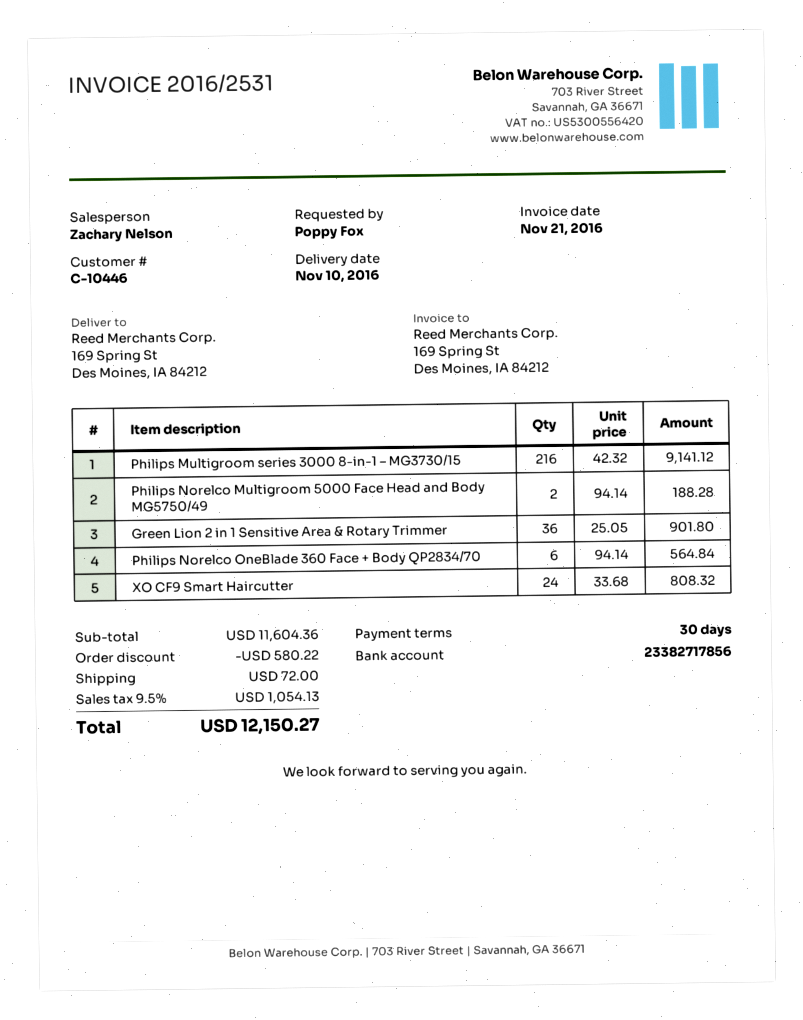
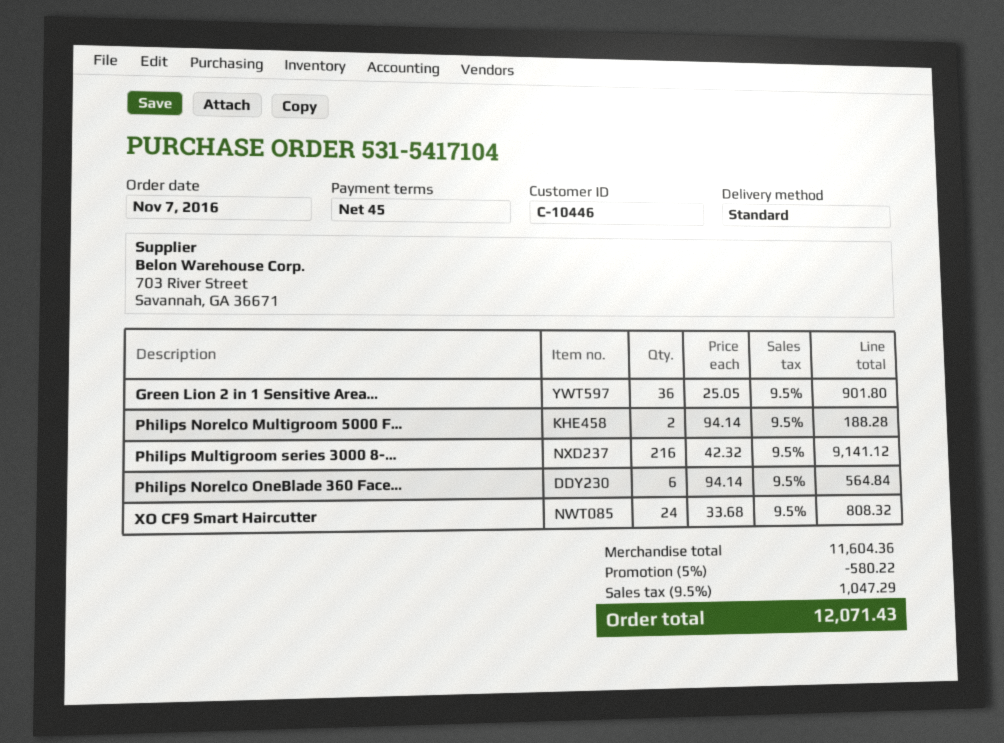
payment terms: 30 days -> 45 days
shipping: 72.00 -> none
tax: 9.5% = 1054.13 -> 9.5% = 1047.29
total: 12150.27 -> 12071.43

